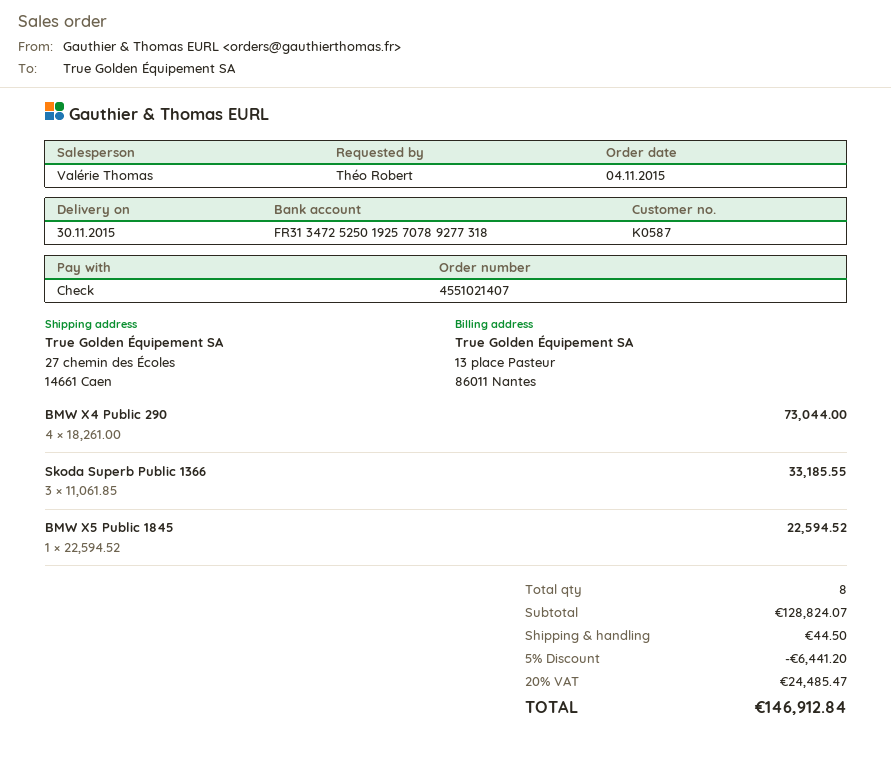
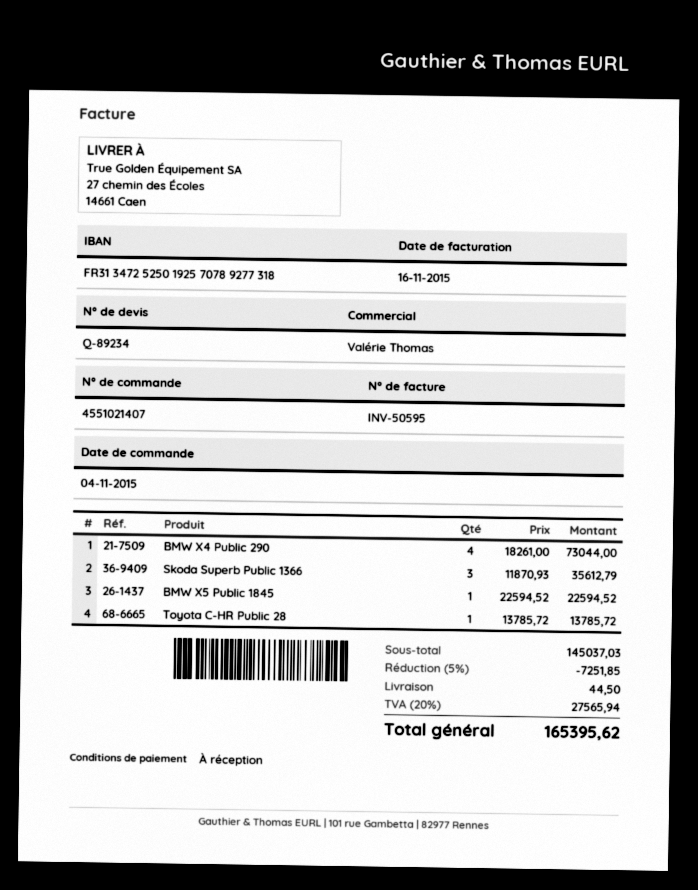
Skoda Superb Public 1366: 3 x 11061.85 = 33185.55 -> 3 x 11870.93 = 35612.79
Toyota C-HR Public 28: none -> 1 x 13785.72 = 13785.72
subtotal: 128824.07 -> 145037.03
discount: 5% = 6441.20 -> 5% = 7251.85
tax: 20% = 24485.47 -> 20% = 27565.94
total: 146912.84 -> 165395.62

